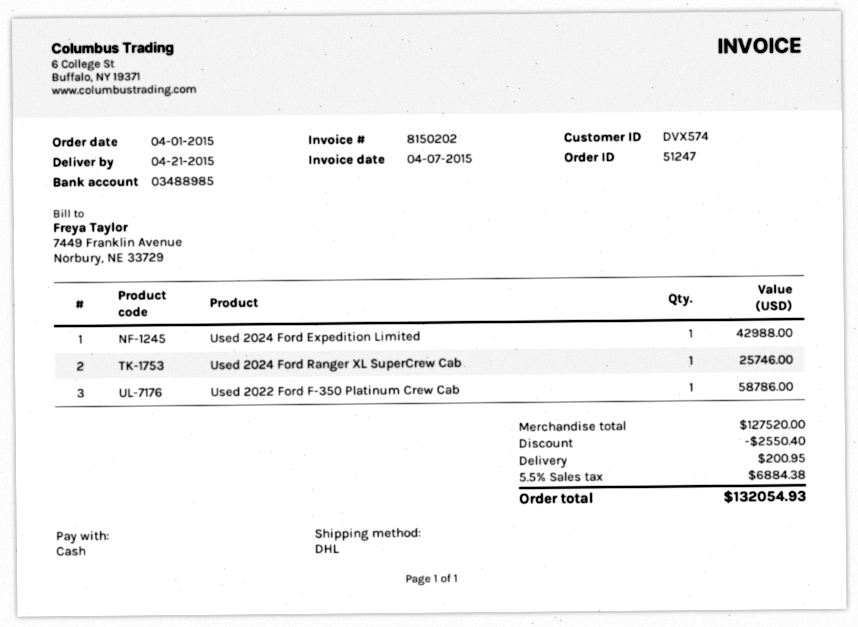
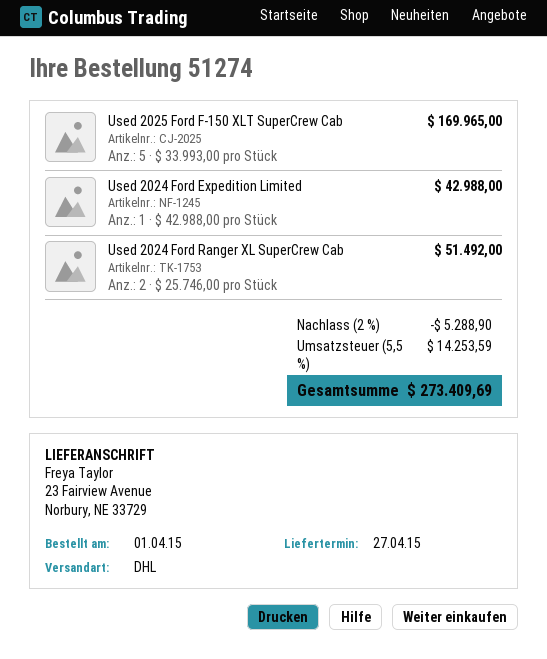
order number: 51247 -> 51274
delivery date: 2015-04-21 -> 2015-04-27
Used 2024 Ford Ranger XL SuperCrew Cab: 1 for 25746.00 -> 2 for 51492.00
Used 2022 Ford F-350 Platinum Crew Cab: 1 for 58786.00 -> none
Used 2025 Ford F-150 XLT SuperCrew Cab: none -> 5 for 169965.00
discount: 2550.40 -> 5288.90
shipping: 200.95 -> none
tax: 5.5% = 6884.38 -> 5.5% = 14253.59
total: 132054.93 -> 273409.69

